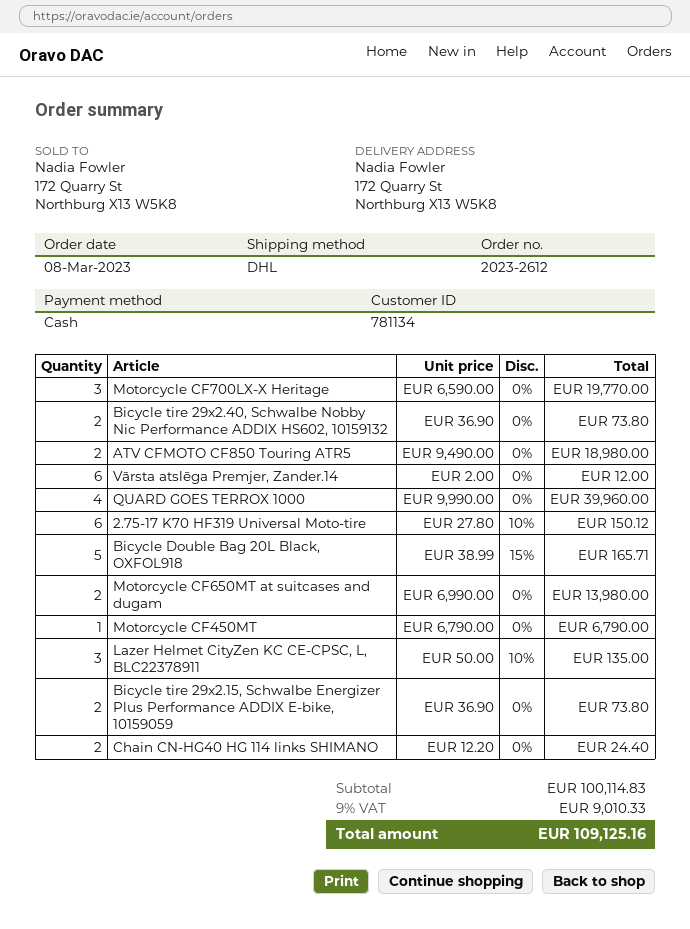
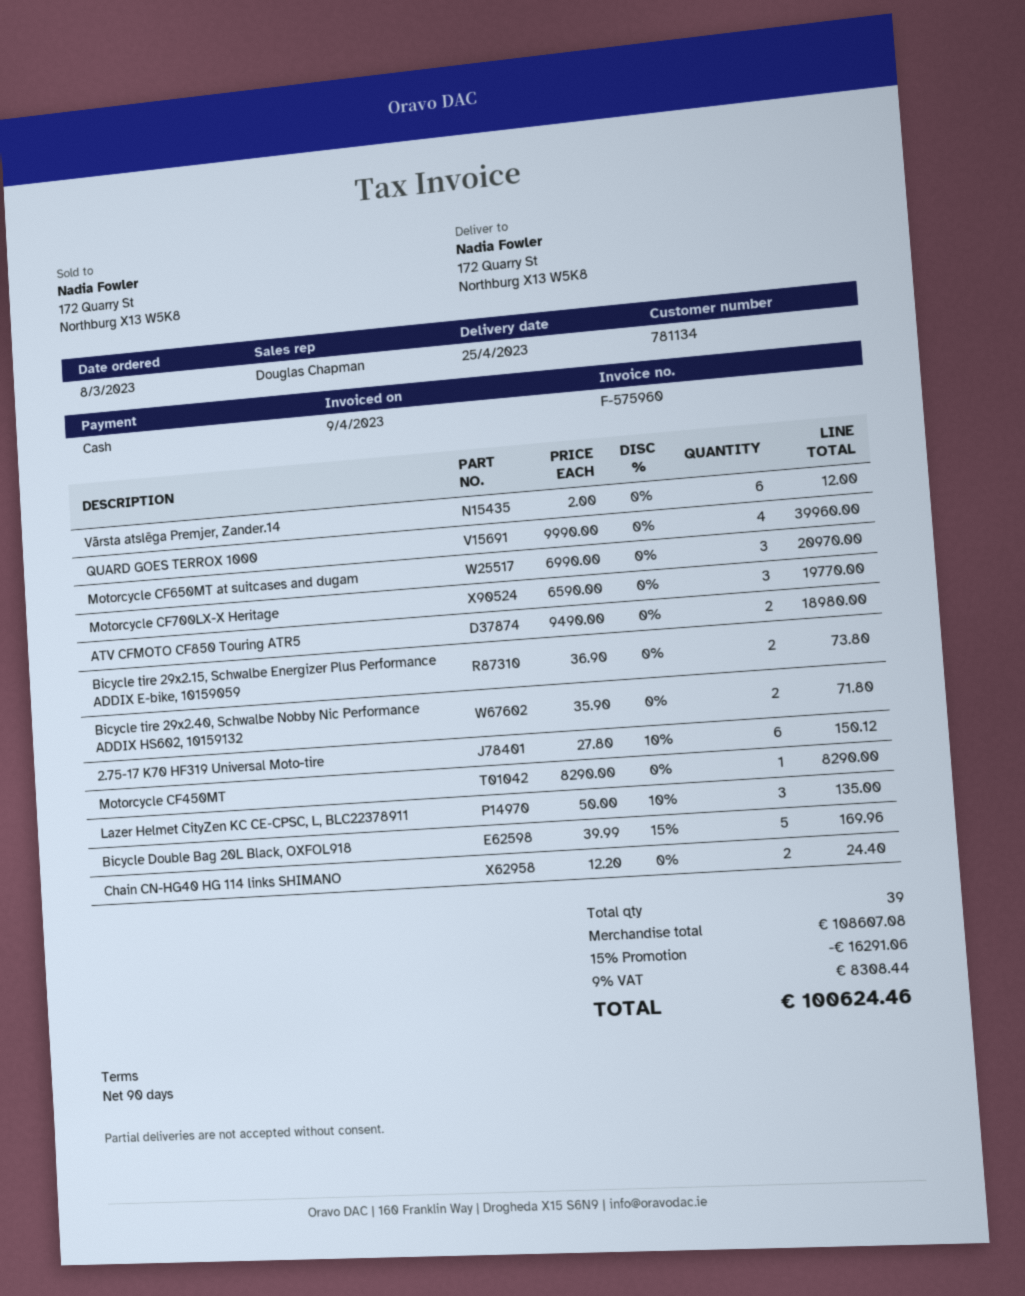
Bicycle tire 29x2.40, Schwalbe Nobby Nic Performance ADDIX HS602, 10159132: 2 x 36.90 = 73.80 -> 2 x 35.90 = 71.80
Bicycle Double Bag 20L Black, OXFOL918: 5 x 38.99 - 15% = 165.71 -> 5 x 39.99 - 15% = 169.96
Motorcycle CF650MT at suitcases and dugam: 2 x 6990.00 = 13980.00 -> 3 x 6990.00 = 20970.00
Motorcycle CF450MT: 1 x 6790.00 = 6790.00 -> 1 x 8290.00 = 8290.00
subtotal: 100114.83 -> 108607.08
discount: none -> 15% = 16291.06
tax: 9% = 9010.33 -> 9% = 8308.44
total: 109125.16 -> 100624.46

